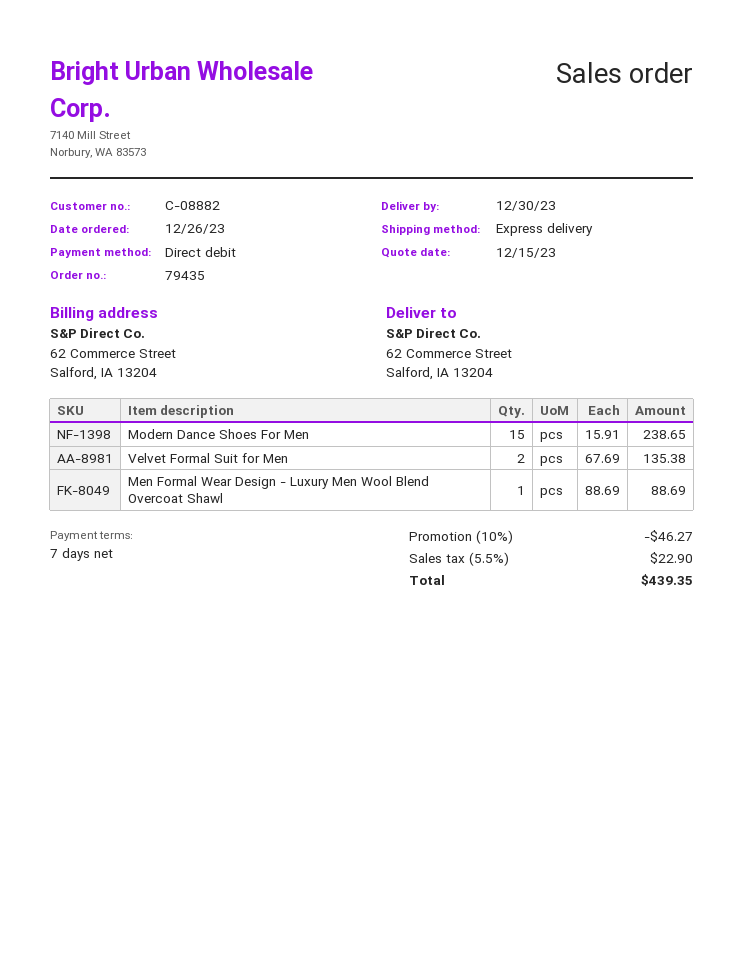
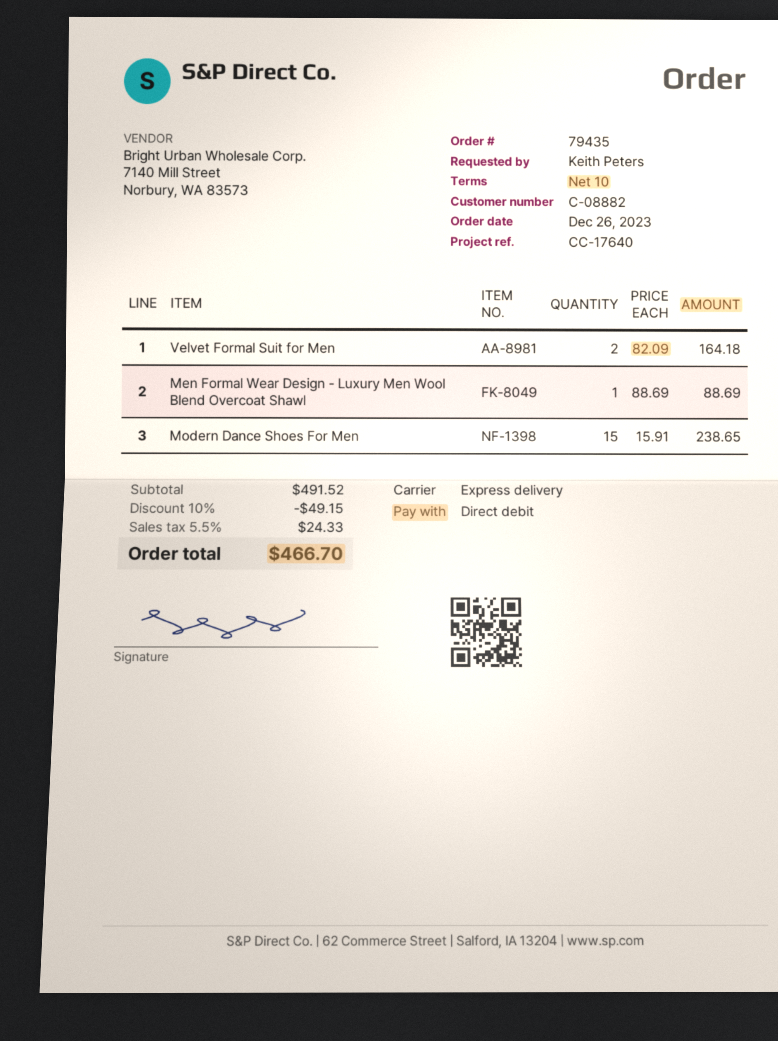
payment terms: 7 days -> 10 days
Velvet Formal Suit for Men: 2 x 67.69 = 135.38 -> 2 x 82.09 = 164.18
discount: 10% = 46.27 -> 10% = 49.15
tax: 5.5% = 22.90 -> 5.5% = 24.33
total: 439.35 -> 466.70

